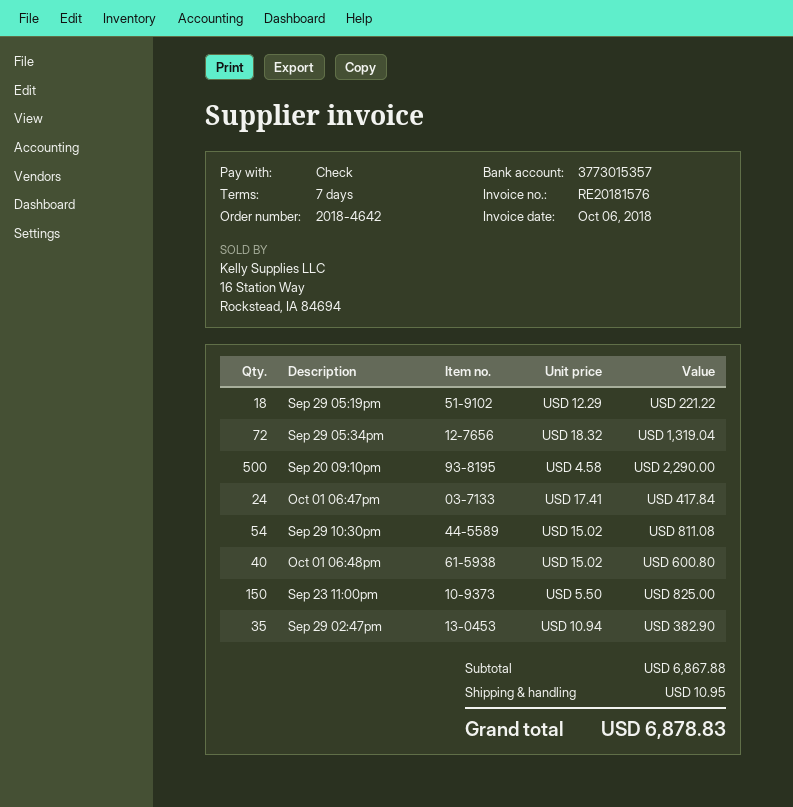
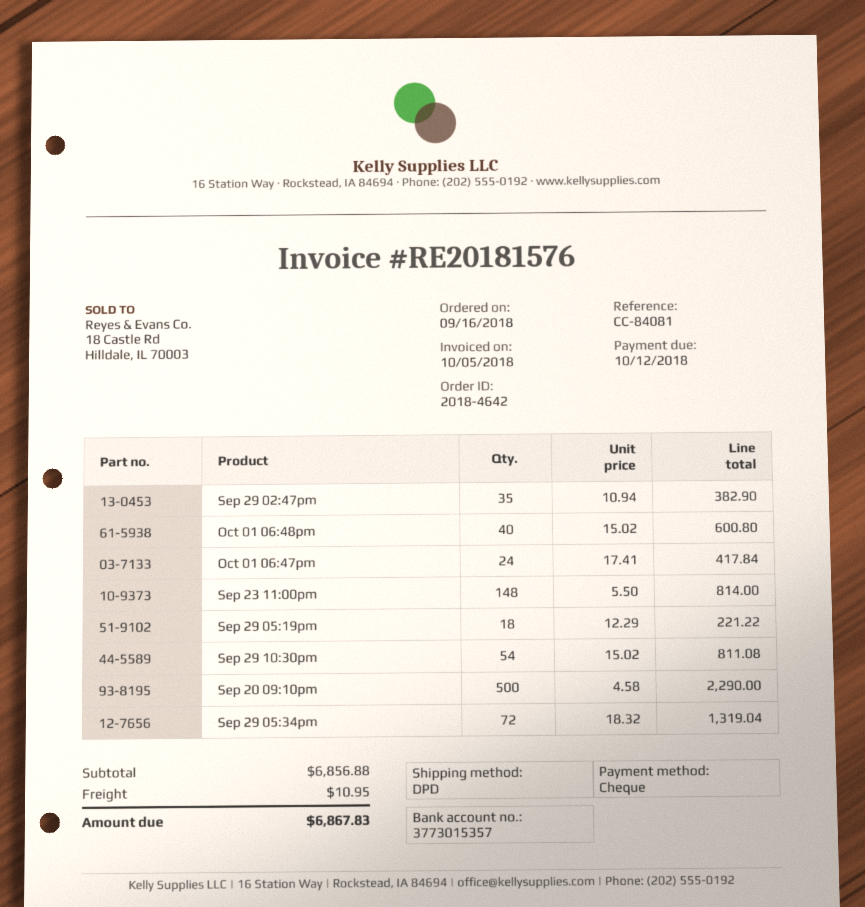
invoice date: 2018-10-06 -> 2018-10-05
Sep 23 11:00pm: 150 x 5.50 = 825.00 -> 148 x 5.50 = 814.00
subtotal: 6867.88 -> 6856.88
total: 6878.83 -> 6867.83

